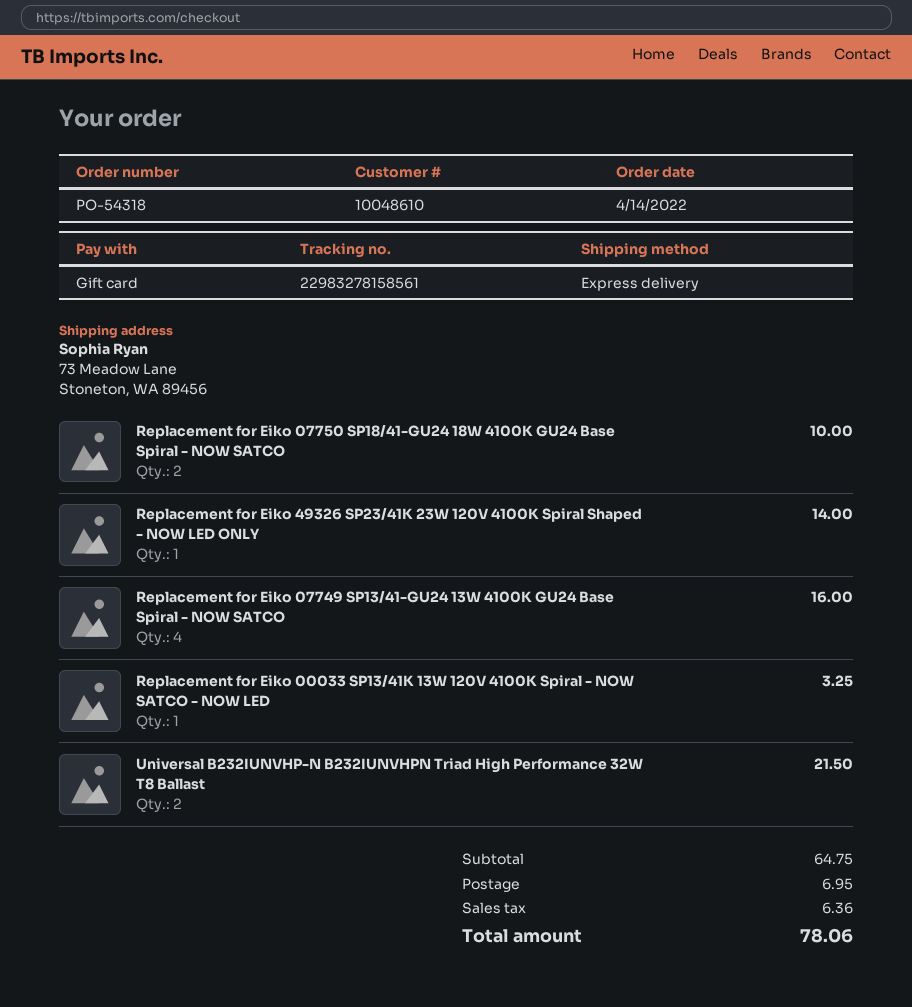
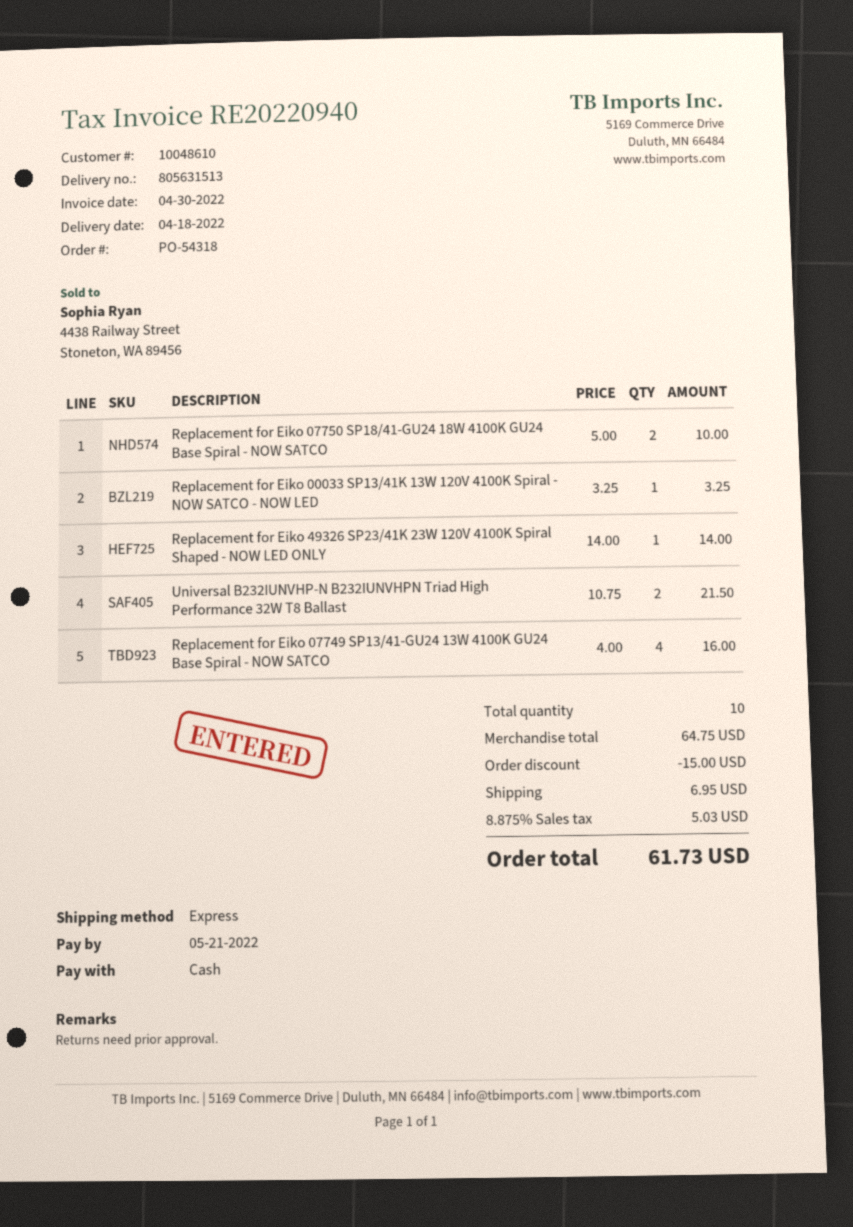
payment method: gift card -> cash
discount: none -> 15.00
tax: 6.36 -> 5.03
total: 78.06 -> 61.73

